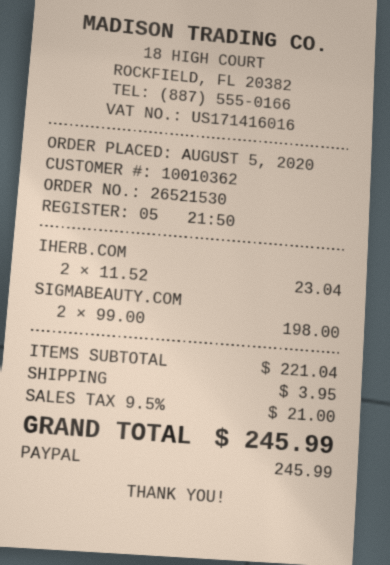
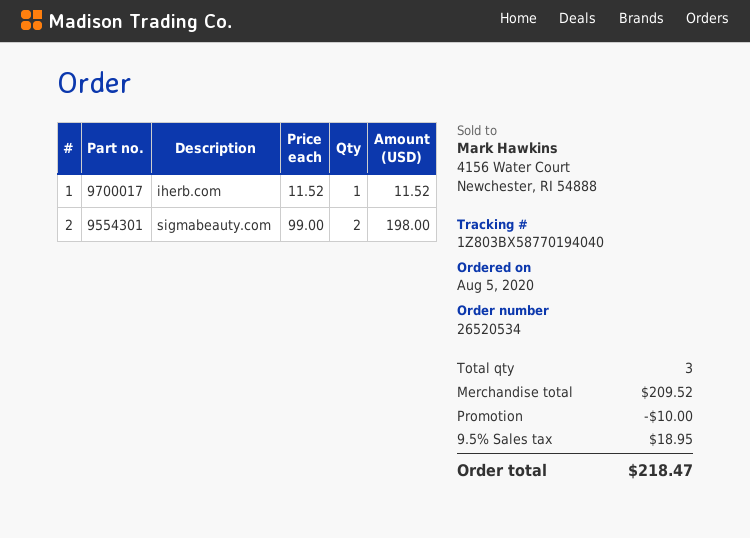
order number: 26521530 -> 26520534
IHERB.COM: 2 x 11.52 = 23.04 -> 1 x 11.52 = 11.52
subtotal: 221.04 -> 209.52
discount: none -> 10.00
shipping: 3.95 -> none
tax: 9.5% = 21.00 -> 9.5% = 18.95
total: 245.99 -> 218.47

